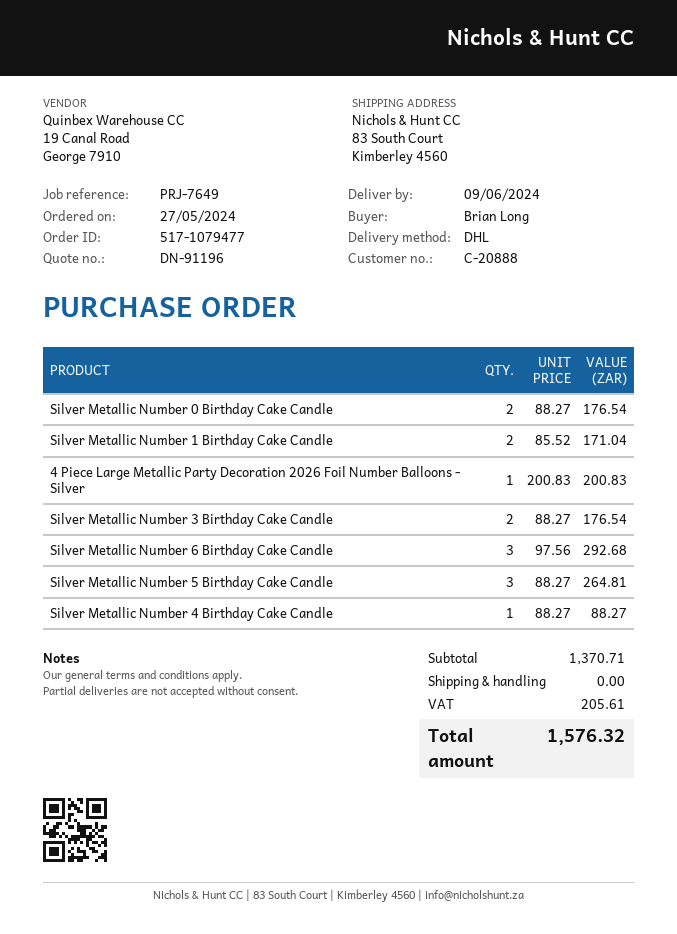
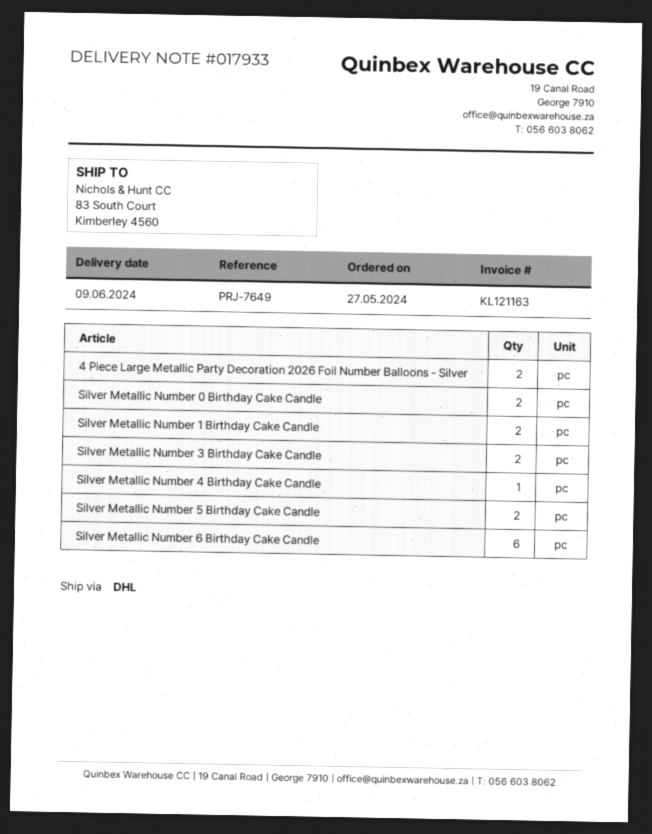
4 Piece Large Metallic Party Decoration 2026 Foil Number Balloons - Silver: 1 -> 2
Silver Metallic Number 6 Birthday Cake Candle: 3 -> 6
Silver Metallic Number 5 Birthday Cake Candle: 3 -> 2

